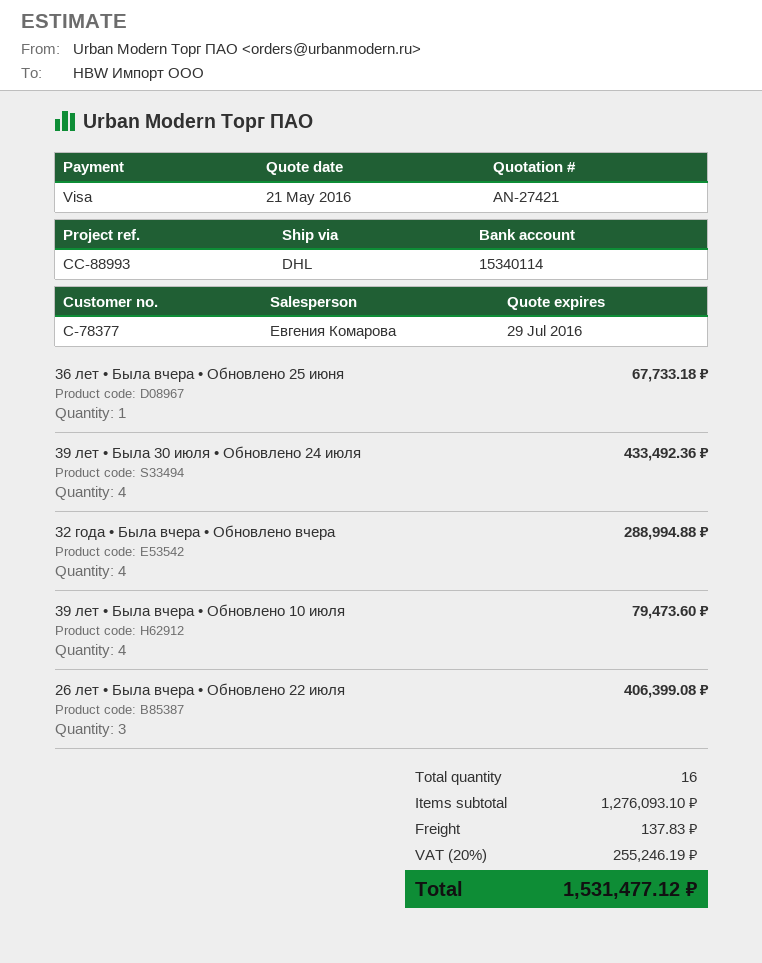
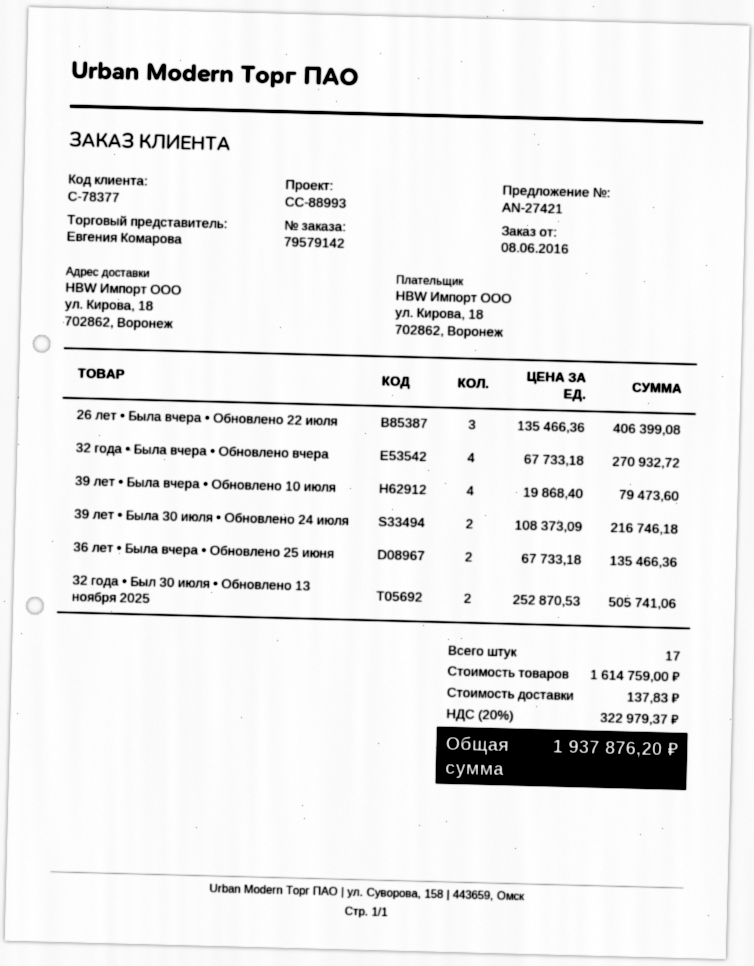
36 лет • Была вчера • Обновлено 25 июня: 1 for 67733.18 -> 2 for 135466.36
39 лет • Была 30 июля • Обновлено 24 июля: 4 for 433492.36 -> 2 for 216746.18
32 года • Была вчера • Обновлено вчера: 4 for 288994.88 -> 4 for 270932.72
32 года • Был 30 июля • Обновлено 13 ноября 2025: none -> 2 for 505741.06
total quantity: 16 -> 17
subtotal: 1276093.10 -> 1614759.00
tax: 20% = 255246.19 -> 20% = 322979.37
total: 1531477.12 -> 1937876.20

